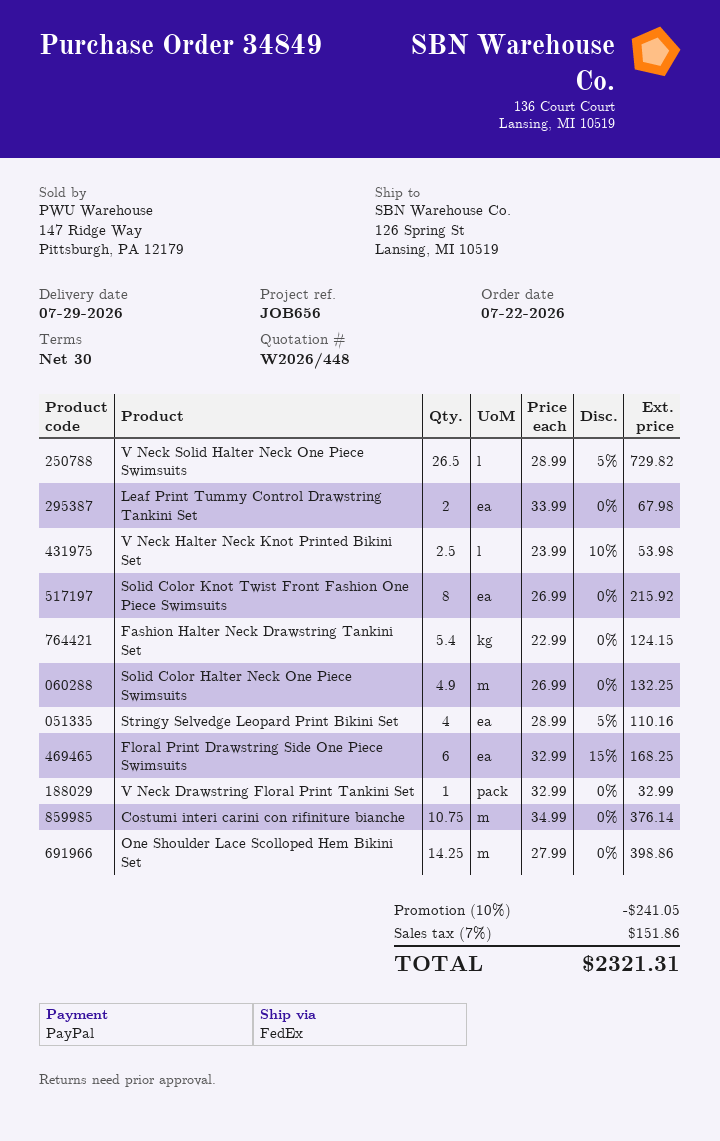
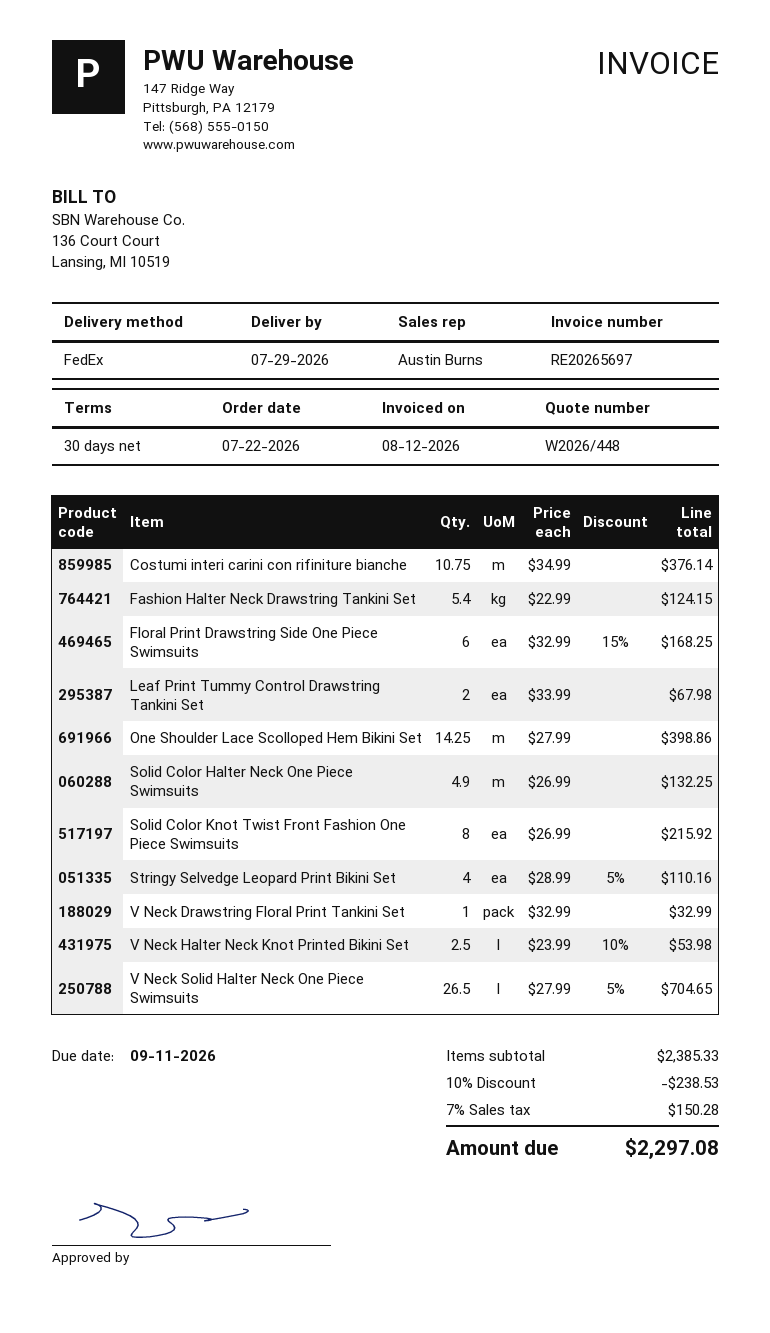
V Neck Solid Halter Neck One Piece Swimsuits: 26.5 x 28.99 - 5% = 729.82 -> 26.5 x 27.99 - 5% = 704.65
discount: 10% = 241.05 -> 10% = 238.53
tax: 7% = 151.86 -> 7% = 150.28
total: 2321.31 -> 2297.08

